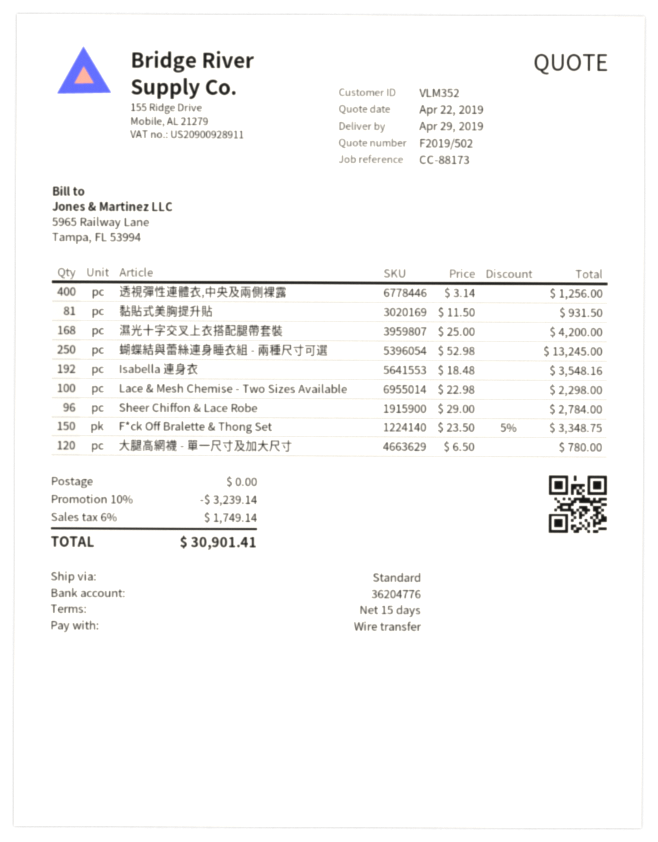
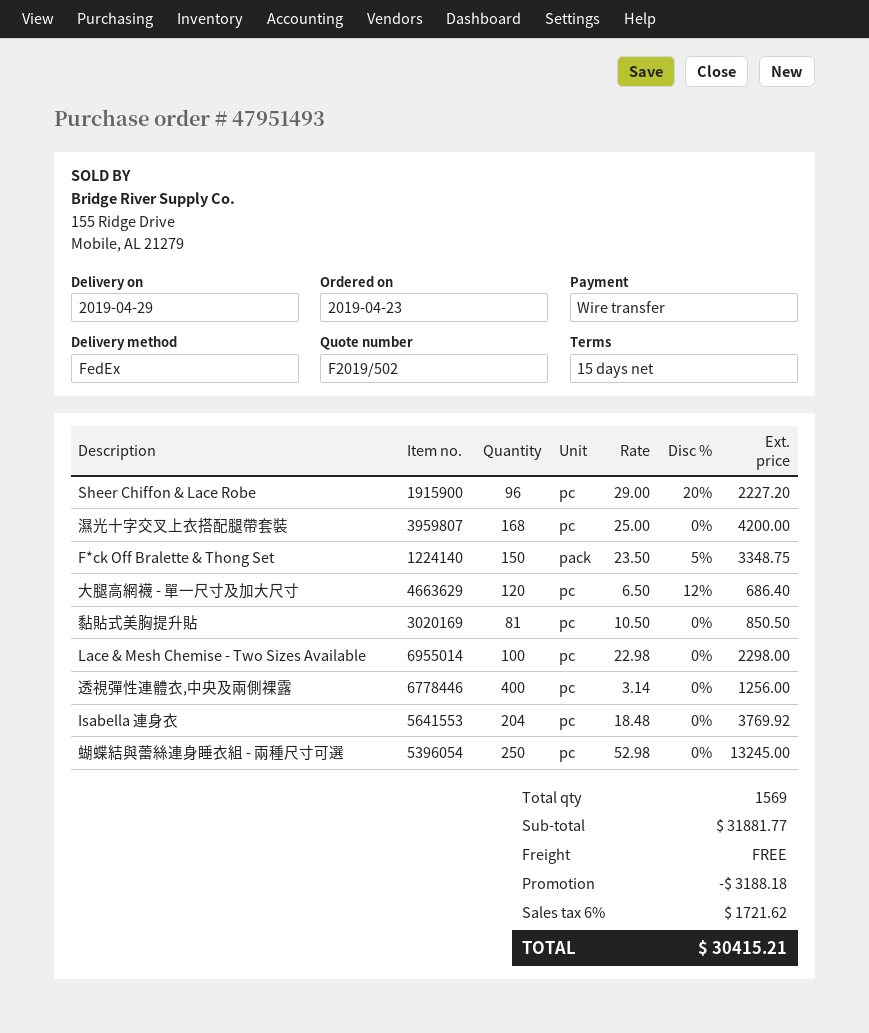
shipping method: standard -> FedEx
黏貼式美胸提升貼: 81 x 11.50 = 931.50 -> 81 x 10.50 = 850.50
Isabella 連身衣: 192 x 18.48 = 3548.16 -> 204 x 18.48 = 3769.92
Sheer Chiffon & Lace Robe: 96 x 29.00 = 2784.00 -> 96 x 29.00 - 20% = 2227.20
大腿高網襪 - 單一尺寸及加大尺寸: 120 x 6.50 = 780.00 -> 120 x 6.50 - 12% = 686.40
discount: 3239.14 -> 3188.18
tax: 6% = 1749.14 -> 6% = 1721.62
total: 30901.41 -> 30415.21

